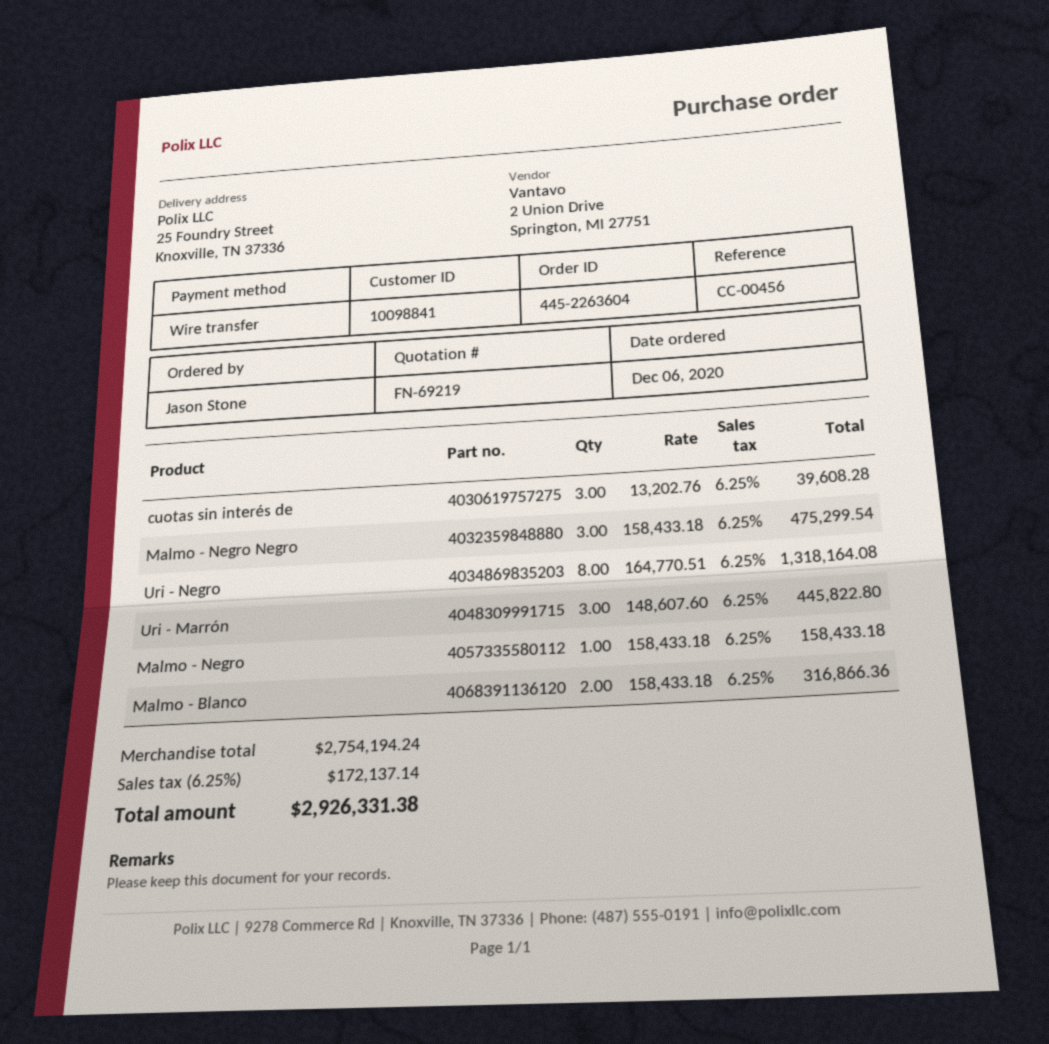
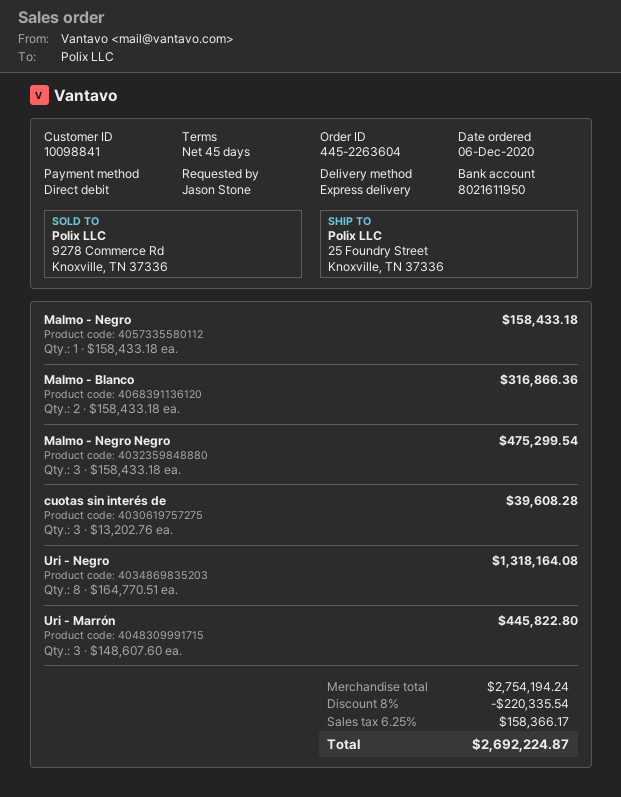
payment method: bank transfer -> direct debit
discount: none -> 8% = 220335.54
tax: 6.25% = 172137.14 -> 6.25% = 158366.17
total: 2926331.38 -> 2692224.87

